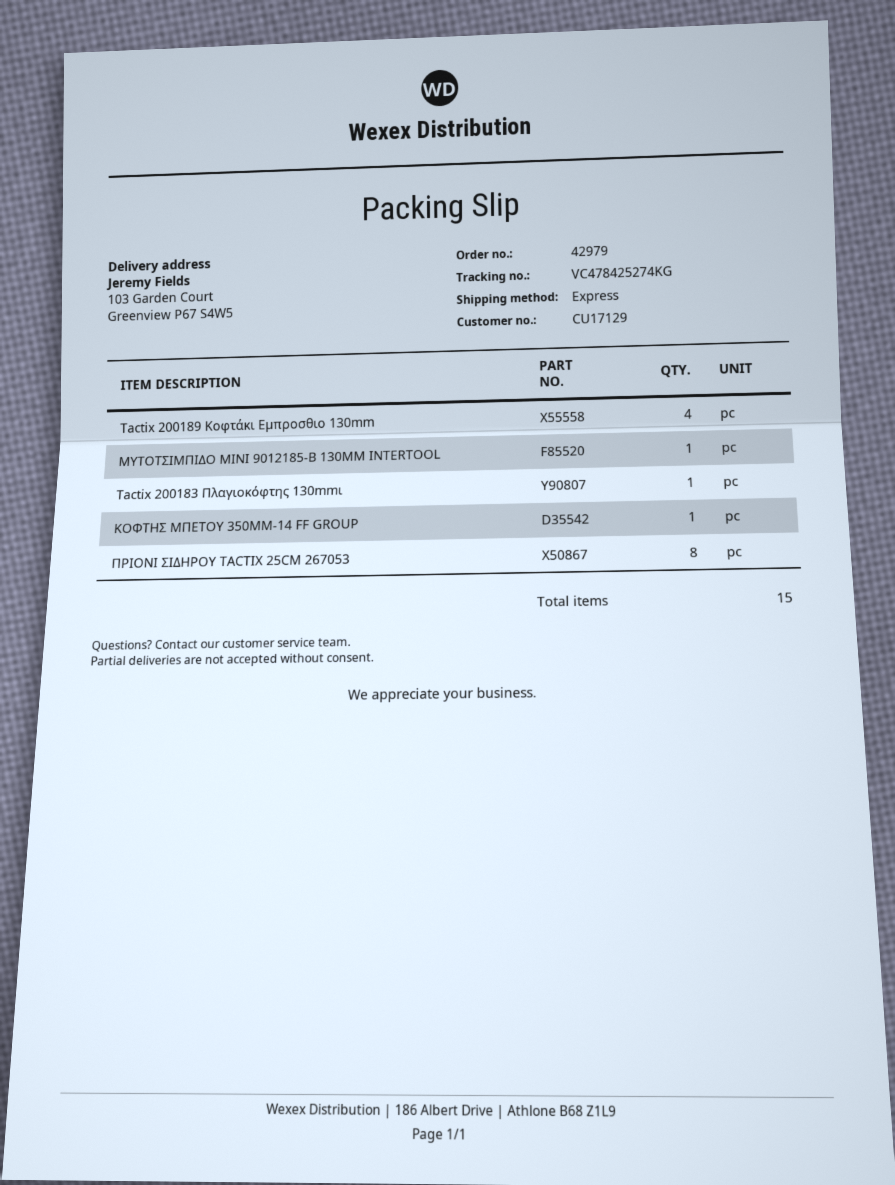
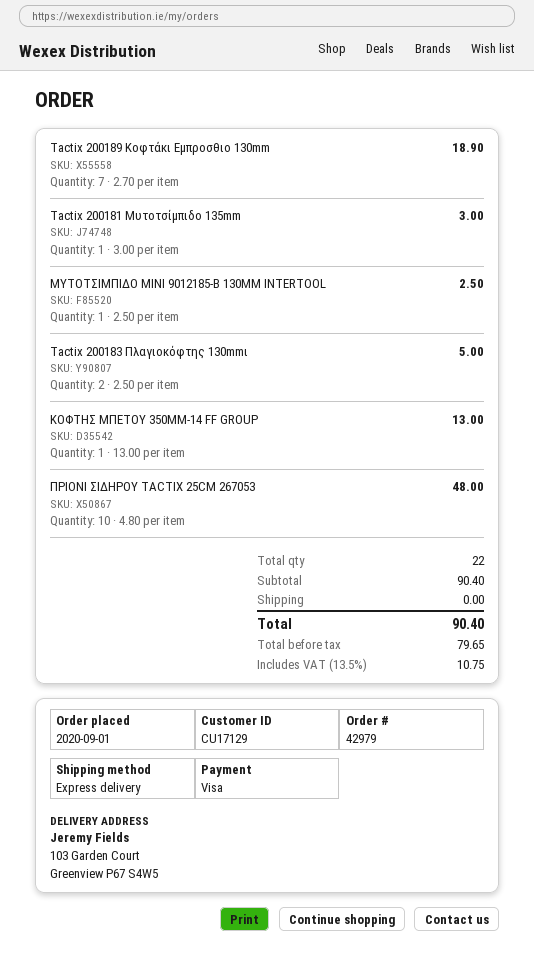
Tactix 200189 Κοφτάκι Εμπροσθιο 130mm: 4 -> 7
Tactix 200183 Πλαγιοκόφτης 130mmι: 1 -> 2
ΠΡΙΟΝΙ ΣΙΔΗΡΟΥ TACTIX 25CM 267053: 8 -> 10
Tactix 200181 Μυτοτσίμπιδο 135mm: none -> 1
total quantity: 15 -> 22

